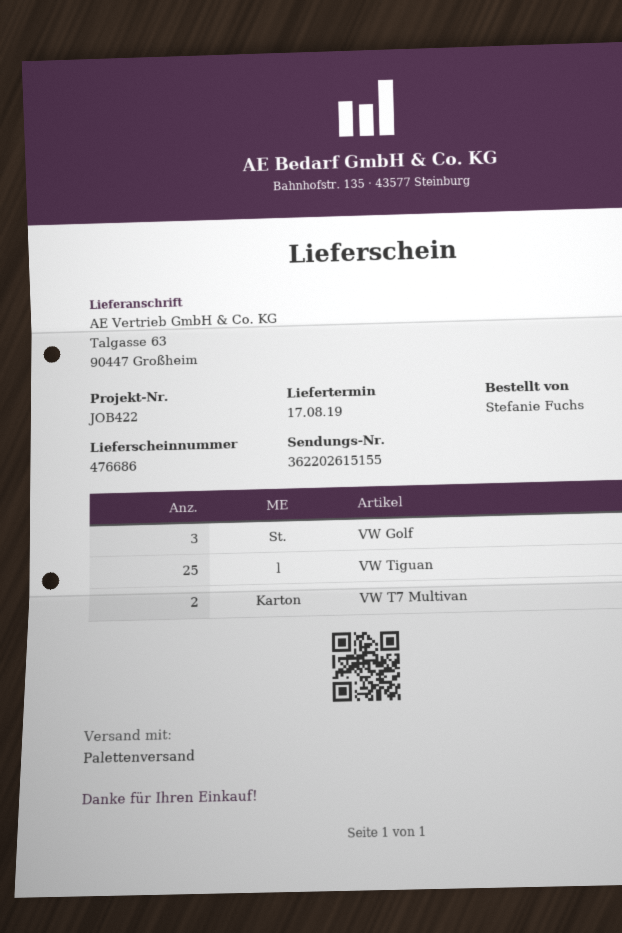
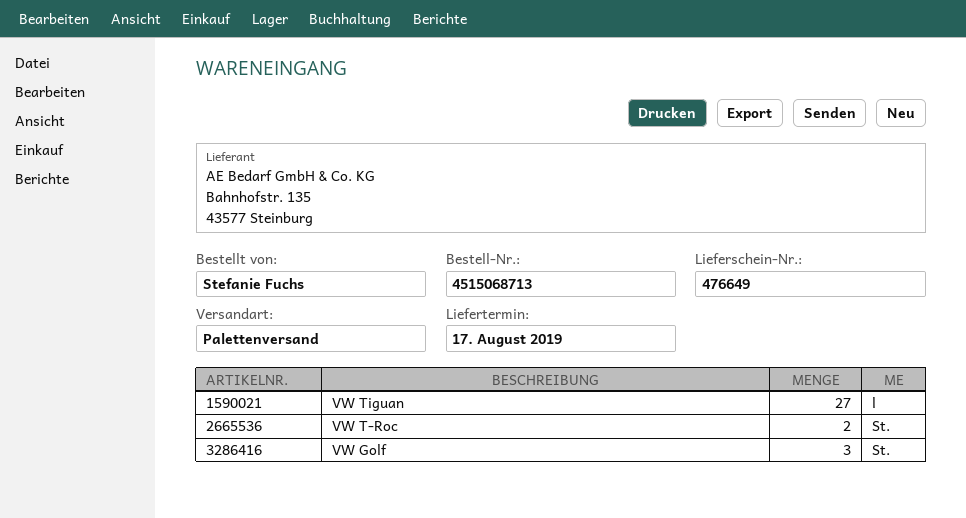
delivery note number: 476686 -> 476649
VW Tiguan: 25 -> 27
VW T7 Multivan: 2 -> none
VW T-Roc: none -> 2

